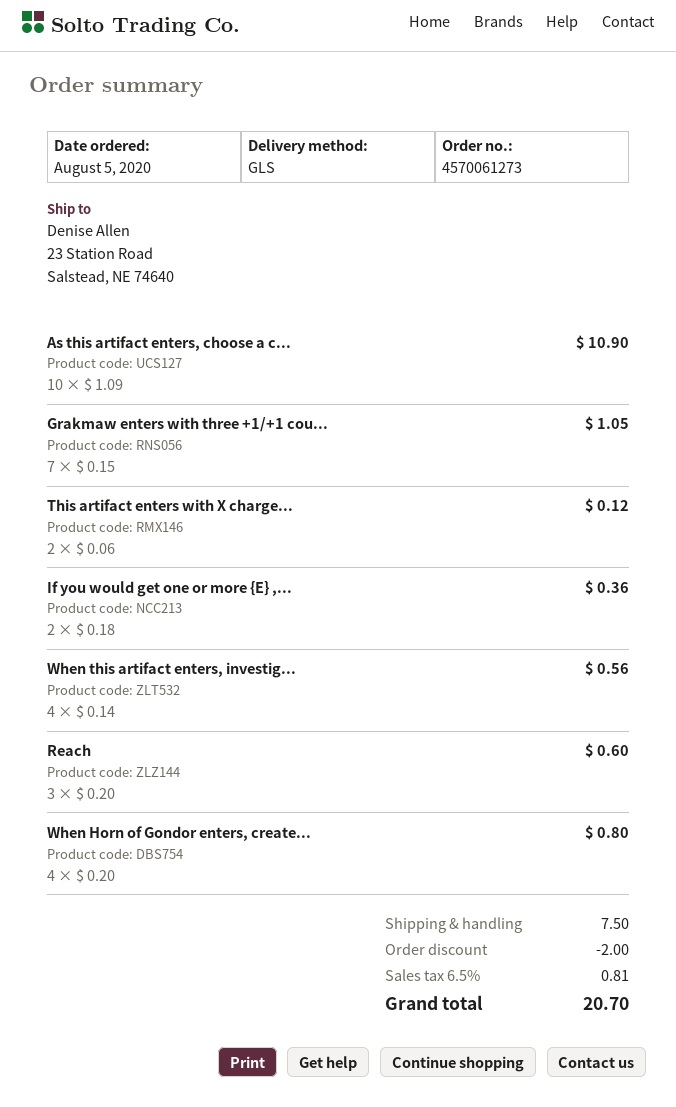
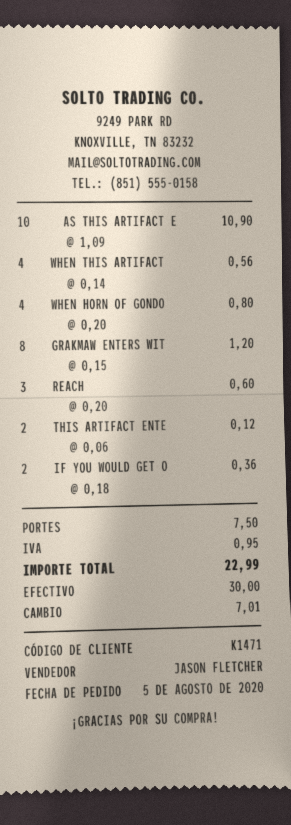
Grakmaw enters with three +1/+1 cou...: 7 x 0.15 = 1.05 -> 8 x 0.15 = 1.20
discount: 2.00 -> none
tax: 0.81 -> 0.95
total: 20.70 -> 22.99

